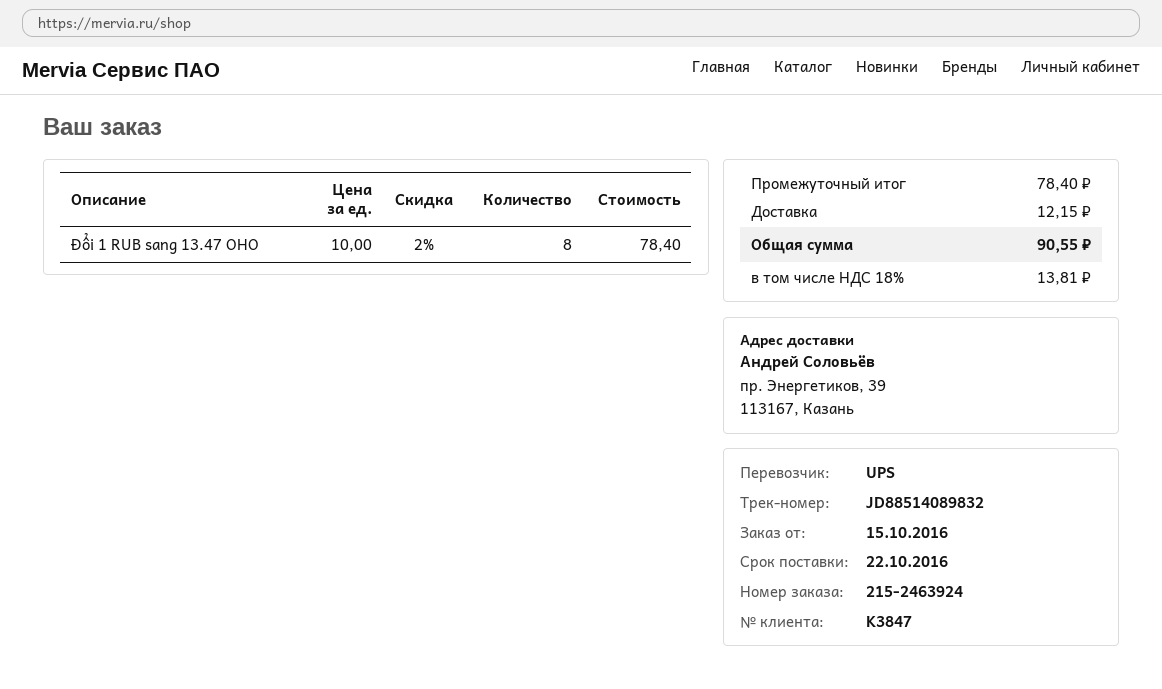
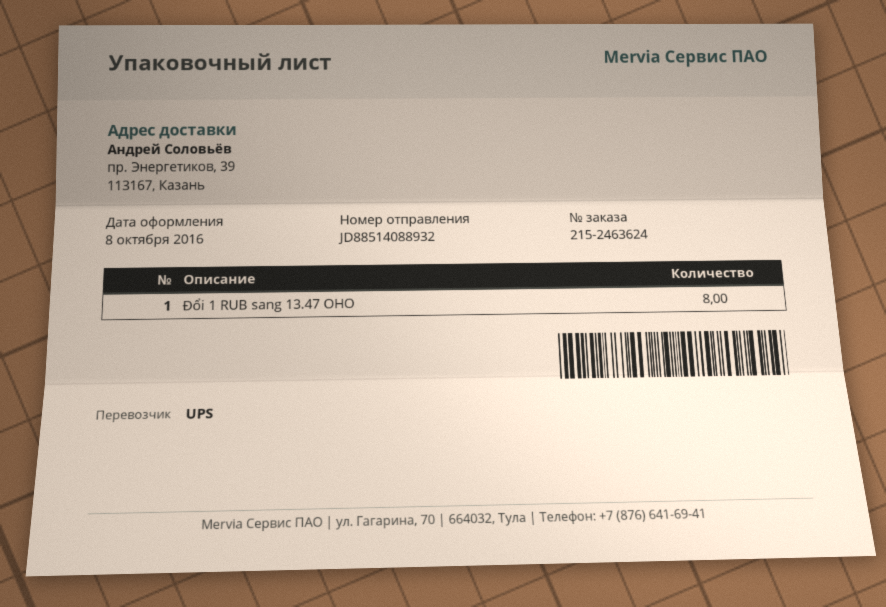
order number: 215-2463924 -> 215-2463624
order date: 2016-10-15 -> 2016-10-08
tracking number: JD88514089832 -> JD88514088932

